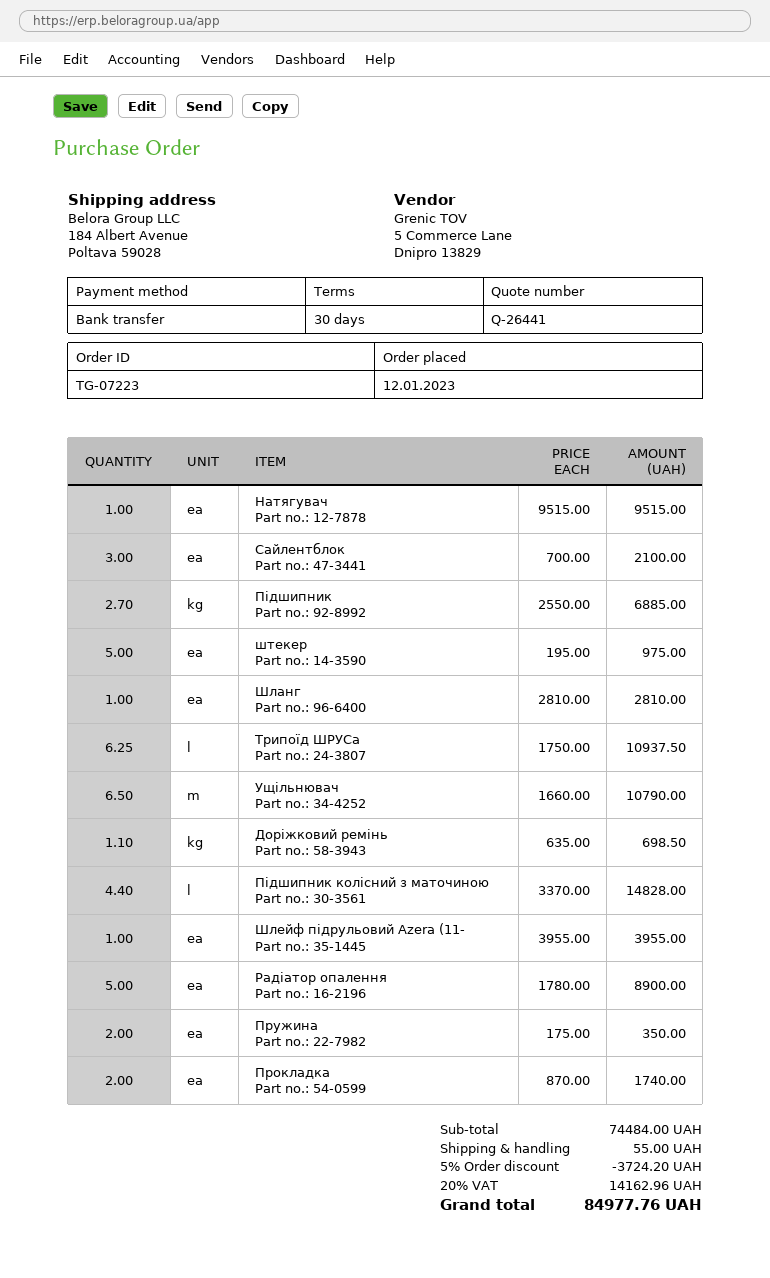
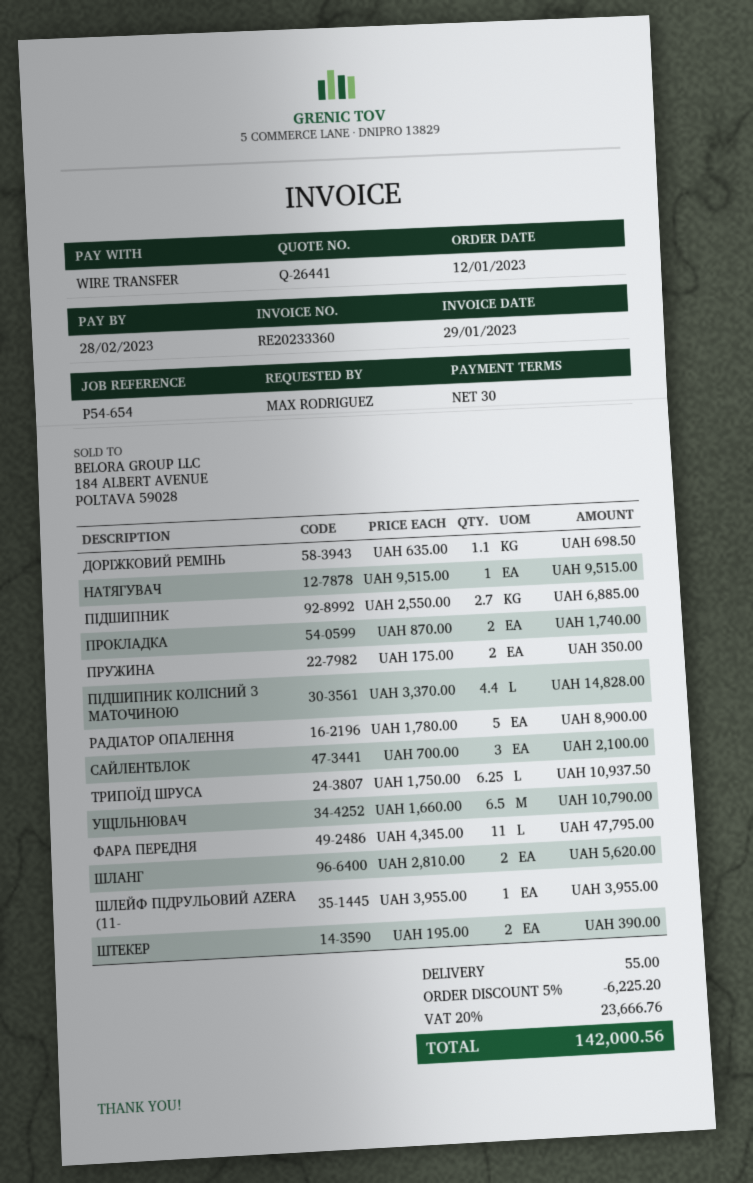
штекер: 5 x 195.00 = 975.00 -> 2 x 195.00 = 390.00
Шланг: 1 x 2810.00 = 2810.00 -> 2 x 2810.00 = 5620.00
ФАРА ПЕРЕДНЯ: none -> 11 x 4345.00 = 47795.00
discount: 5% = 3724.20 -> 5% = 6225.20
tax: 20% = 14162.96 -> 20% = 23666.76
total: 84977.76 -> 142000.56

